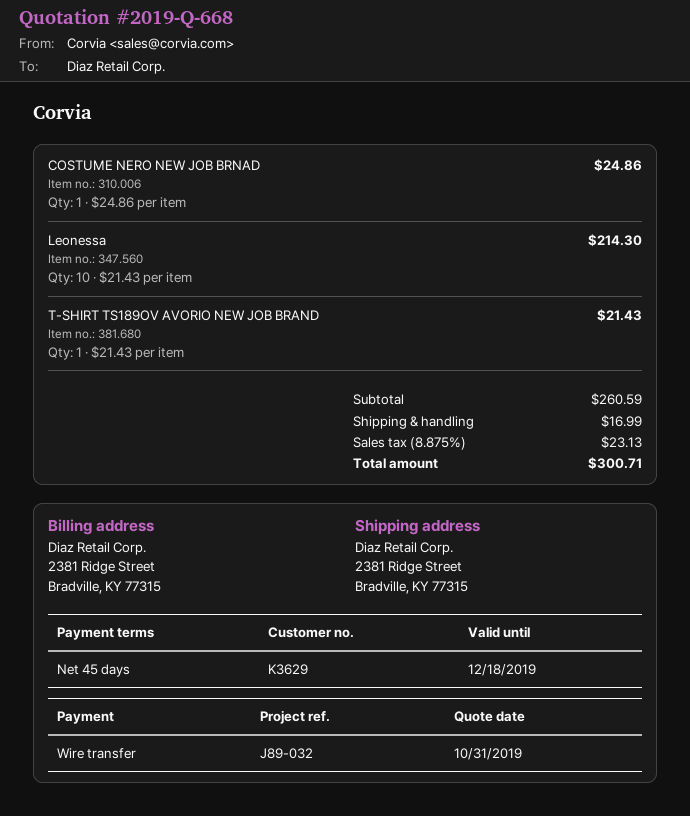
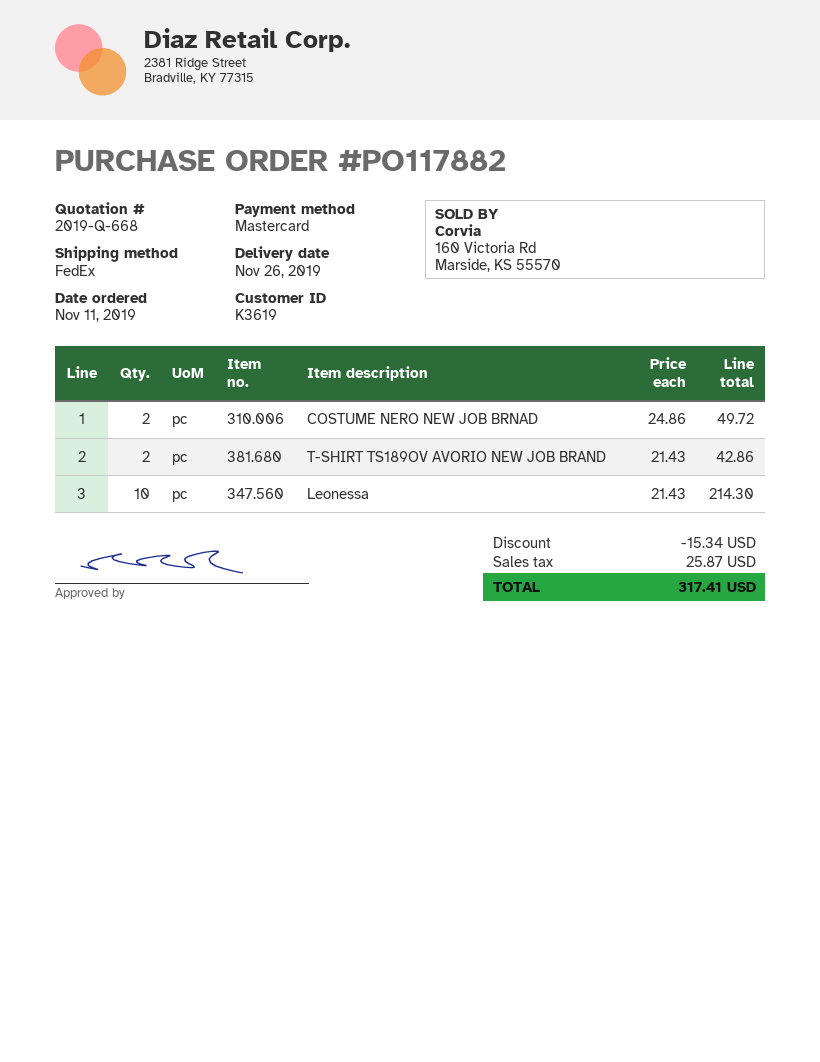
customer number: K3629 -> K3619
payment method: bank transfer -> Mastercard
COSTUME NERO NEW JOB BRNAD: 1 x 24.86 = 24.86 -> 2 x 24.86 = 49.72
T-SHIRT TS189OV AVORIO NEW JOB BRAND: 1 x 21.43 = 21.43 -> 2 x 21.43 = 42.86
discount: none -> 15.34
shipping: 16.99 -> none
tax: 23.13 -> 25.87
total: 300.71 -> 317.41

